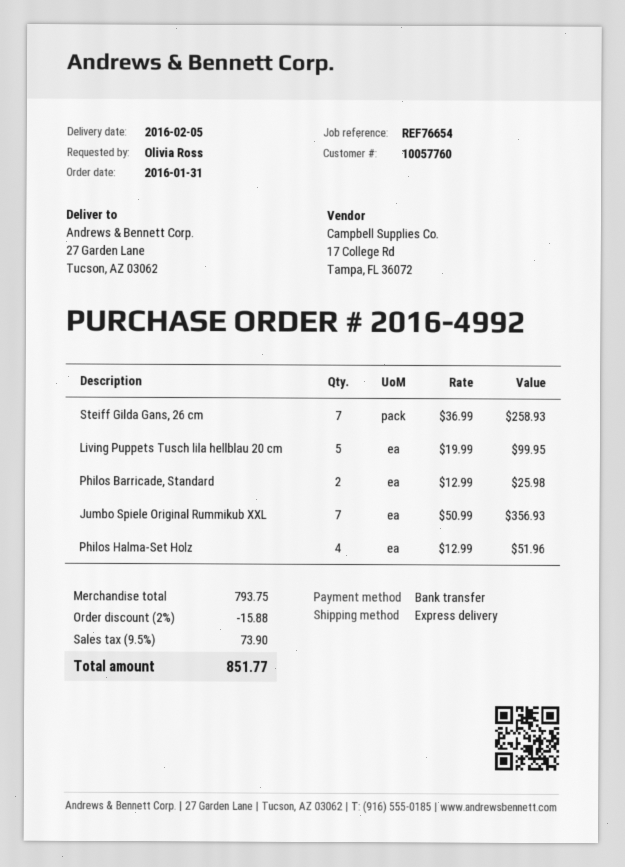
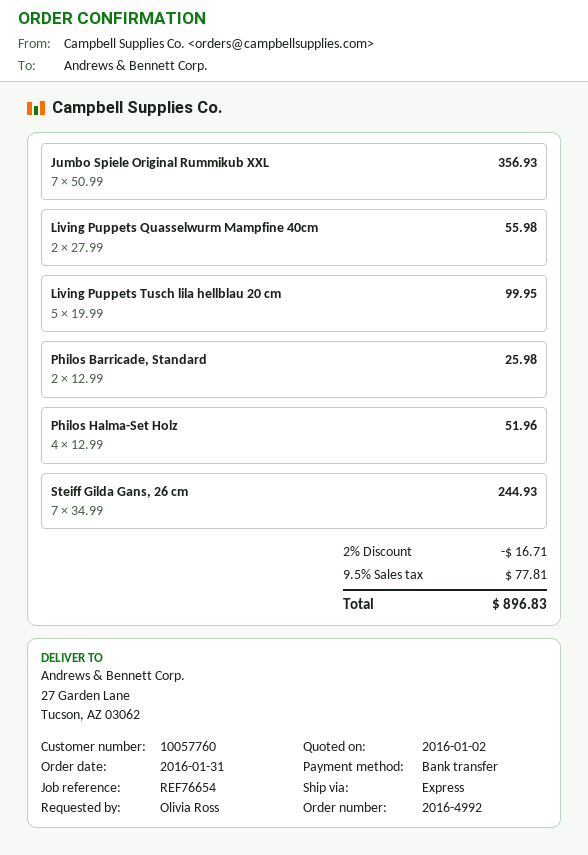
Steiff Gilda Gans, 26 cm: 7 x 36.99 = 258.93 -> 7 x 34.99 = 244.93
Living Puppets Quasselwurm Mampfine 40cm: none -> 2 x 27.99 = 55.98
discount: 2% = 15.88 -> 2% = 16.71
tax: 9.5% = 73.90 -> 9.5% = 77.81
total: 851.77 -> 896.83

